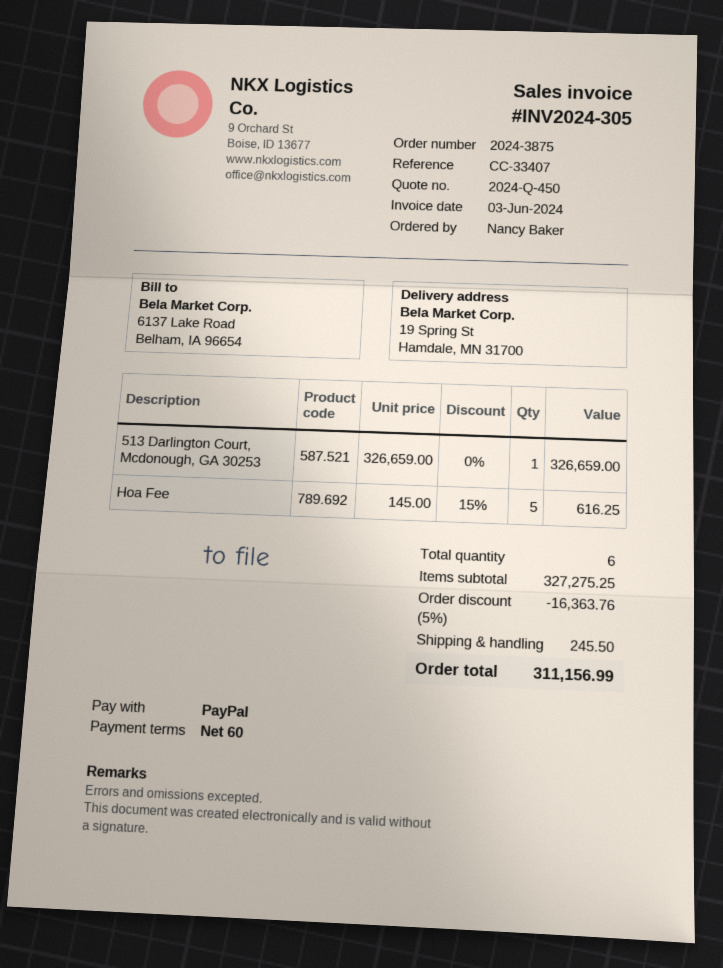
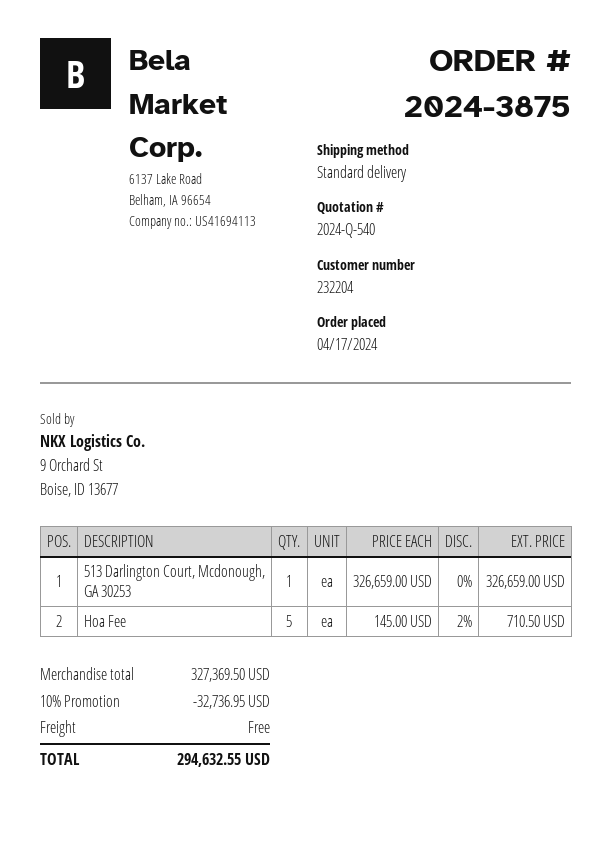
quote number: 2024-Q-450 -> 2024-Q-540
Hoa Fee: 5 x 145.00 - 15% = 616.25 -> 5 x 145.00 - 2% = 710.50
subtotal: 327275.25 -> 327369.50
discount: 5% = 16363.76 -> 10% = 32736.95
shipping: 245.50 -> 0.00
total: 311156.99 -> 294632.55

